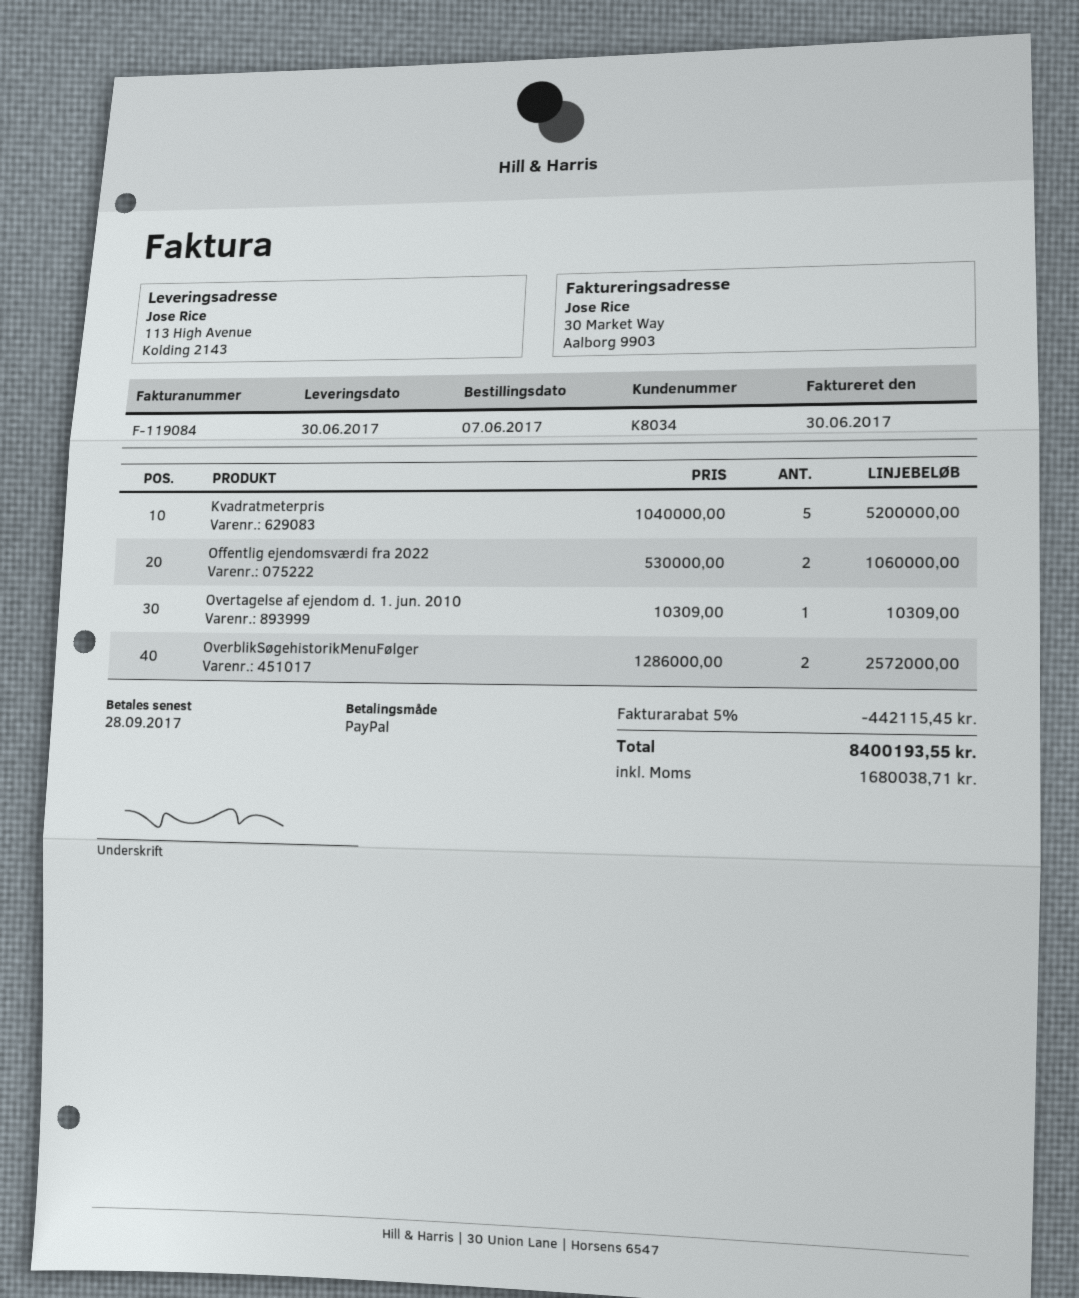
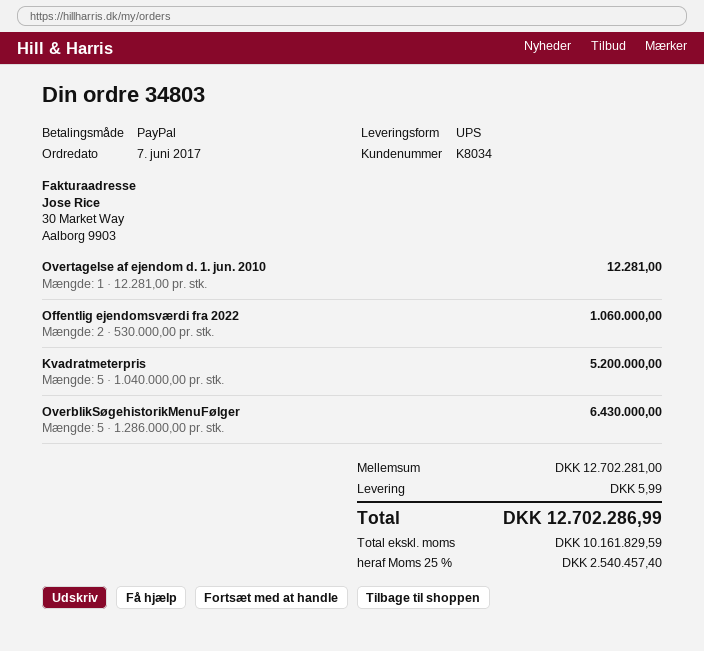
Overtagelse af ejendom d. 1. jun. 2010: 1 x 10309.00 = 10309.00 -> 1 x 12281.00 = 12281.00
OverblikSøgehistorikMenuFølger: 2 x 1286000.00 = 2572000.00 -> 5 x 1286000.00 = 6430000.00
discount: 5% = 442115.45 -> none
shipping: none -> 5.99
tax: 1680038.71 -> 2540457.40
total: 8400193.55 -> 12702286.99

